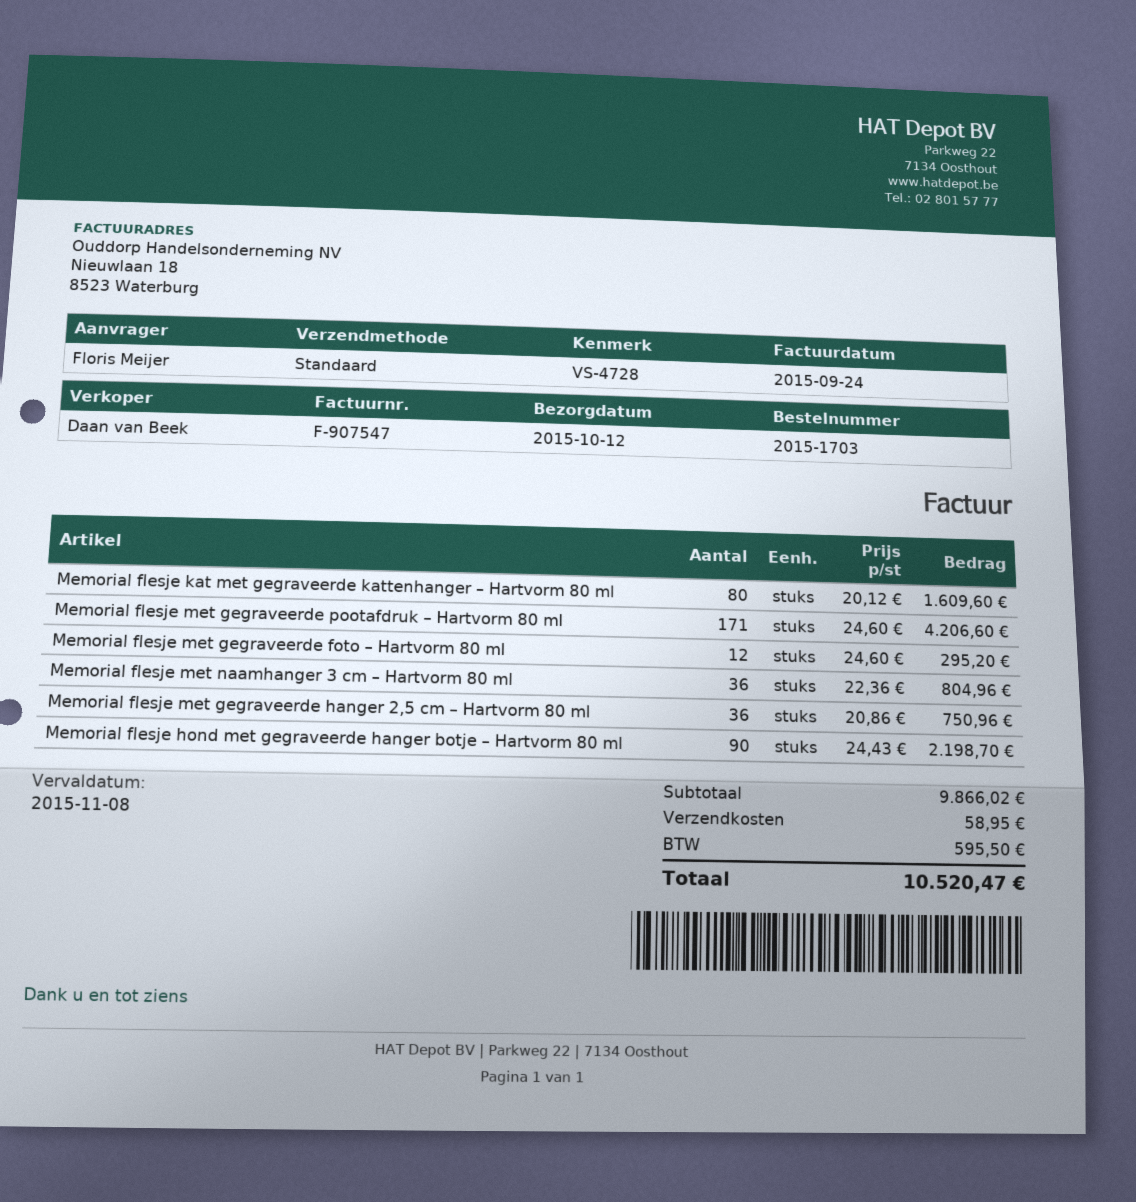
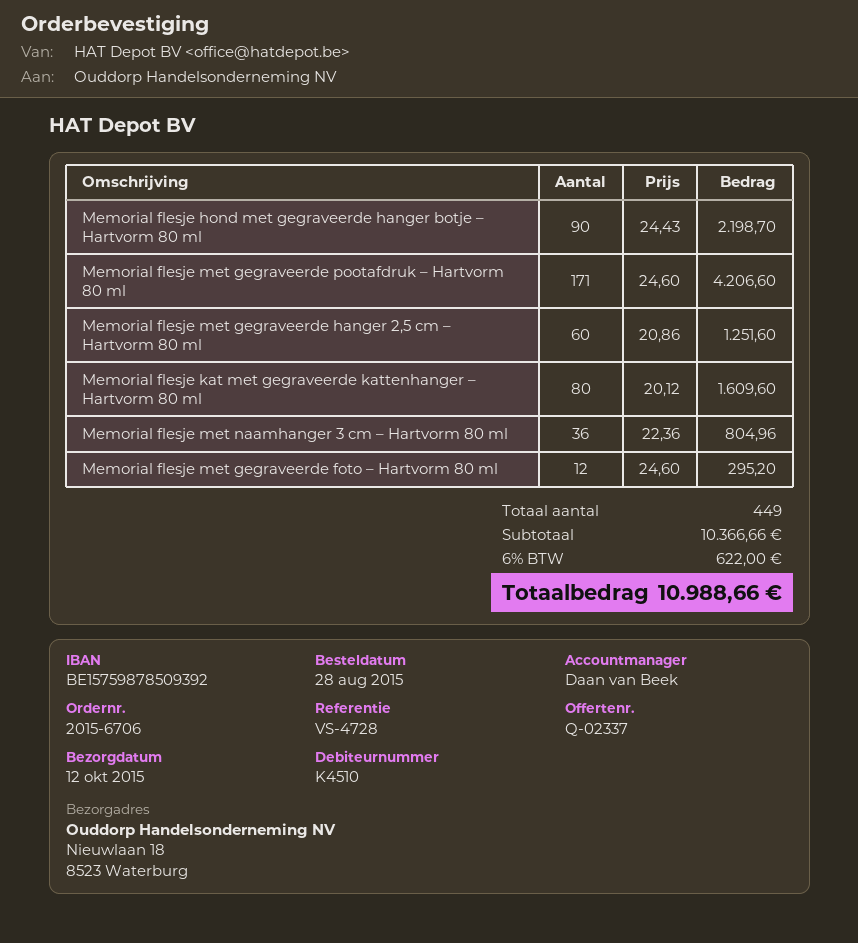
order number: 2015-1703 -> 2015-6706
Memorial flesje met gegraveerde hanger 2,5 cm – Hartvorm 80 ml: 36 x 20.86 = 750.96 -> 60 x 20.86 = 1251.60
subtotal: 9866.02 -> 10366.66
shipping: 58.95 -> none
tax: 595.50 -> 622.00
total: 10520.47 -> 10988.66

